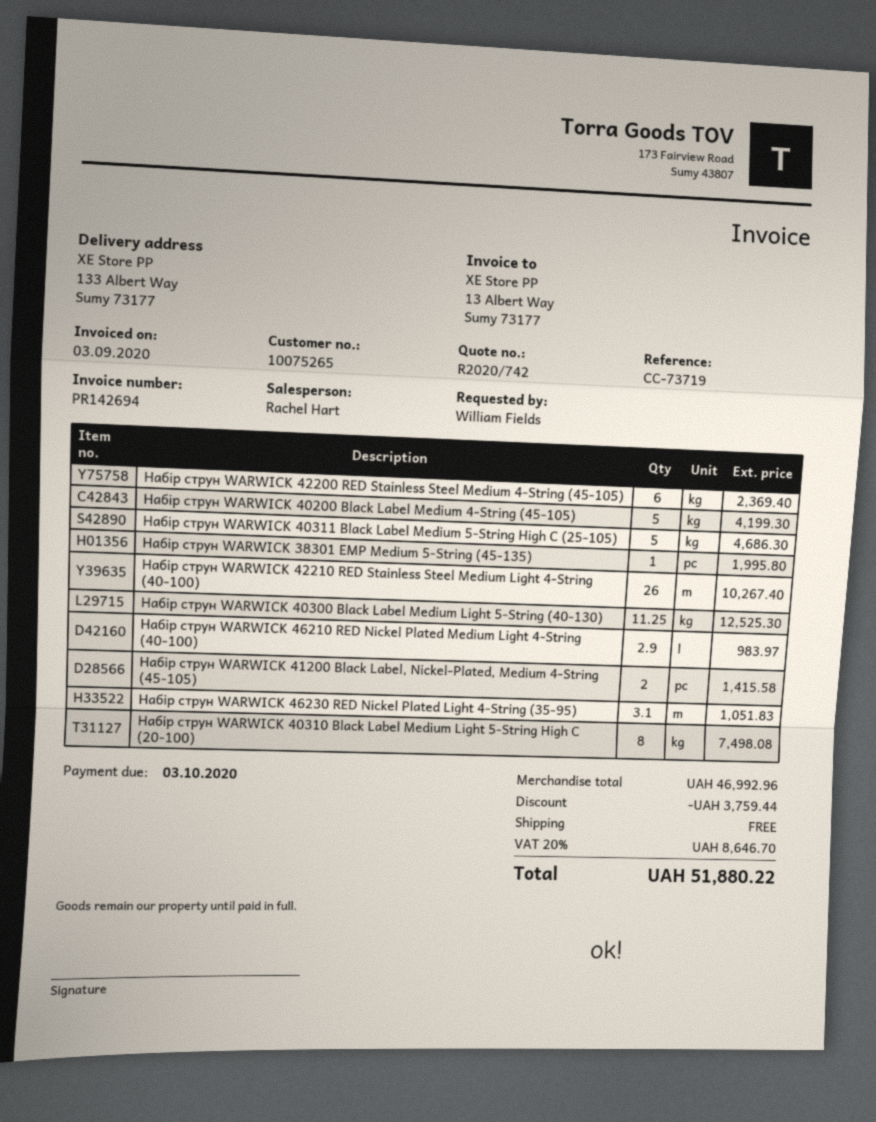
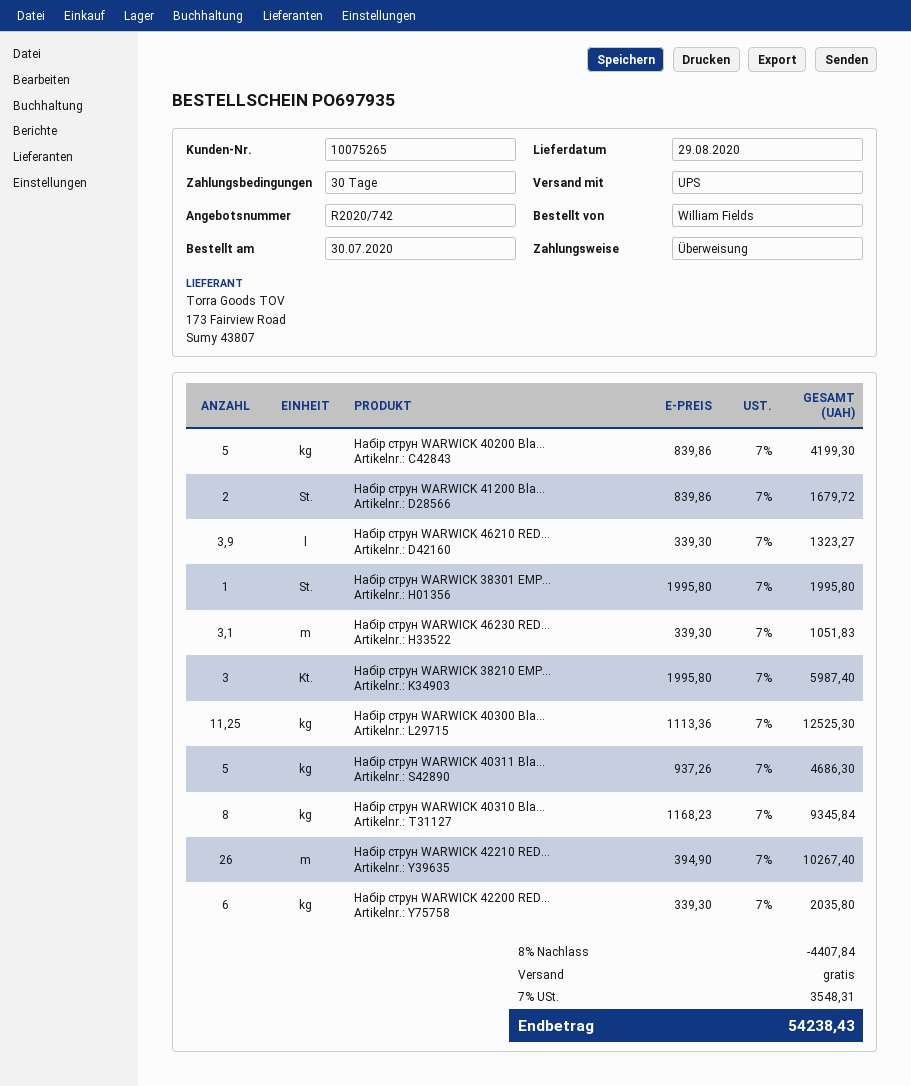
Набір струн WARWICK 42200 RED Stainless Steel Medium 4-String (45-105): 6 for 2369.40 -> 6 for 2035.80
Набір струн WARWICK 46210 RED Nickel Plated Medium Light 4-String (40-100): 2.9 for 983.97 -> 3.9 for 1323.27
Набір струн WARWICK 41200 Black Label, Nickel-Plated, Medium 4-String (45-105): 2 for 1415.58 -> 2 for 1679.72
Набір струн WARWICK 40310 Black Label Medium Light 5-String High C (20-100): 8 for 7498.08 -> 8 for 9345.84
Набір струн WARWICK 38210 EMP...: none -> 3 for 5987.40
discount: 3759.44 -> 4407.84
tax: 20% = 8646.70 -> 7% = 3548.31
total: 51880.22 -> 54238.43

